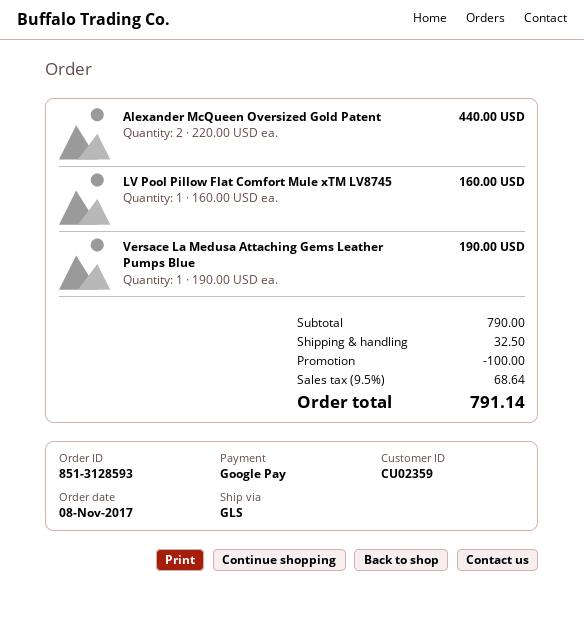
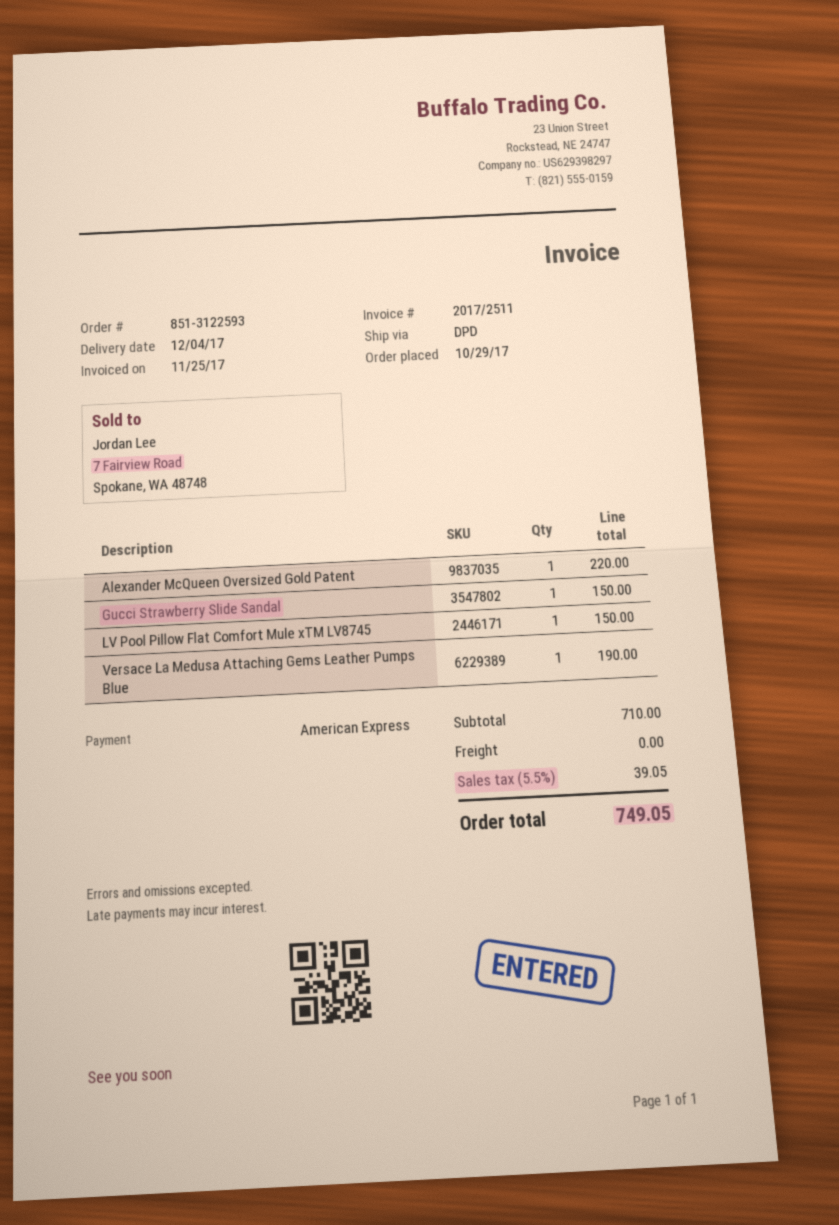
order number: 851-3128593 -> 851-3122593
order date: 2017-11-08 -> 2017-10-29
payment method: Google Pay -> American Express
shipping method: GLS -> DPD
Alexander McQueen Oversized Gold Patent: 2 for 440.00 -> 1 for 220.00
LV Pool Pillow Flat Comfort Mule xTM LV8745: 1 for 160.00 -> 1 for 150.00
Gucci Strawberry Slide Sandal: none -> 1 for 150.00
subtotal: 790.00 -> 710.00
discount: 100.00 -> none
shipping: 32.50 -> 0.00
tax: 9.5% = 68.64 -> 5.5% = 39.05
total: 791.14 -> 749.05

